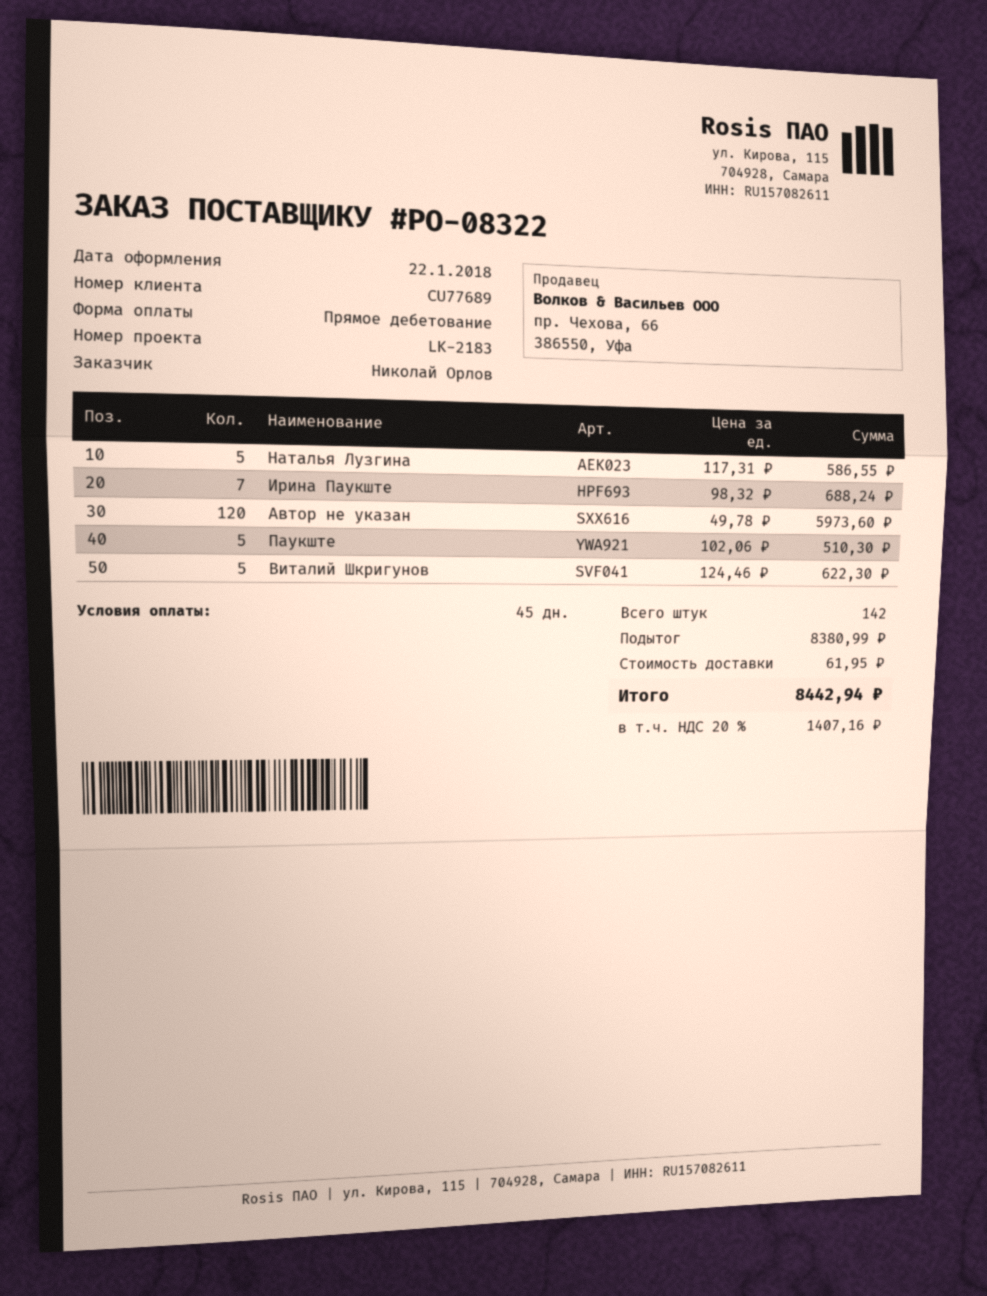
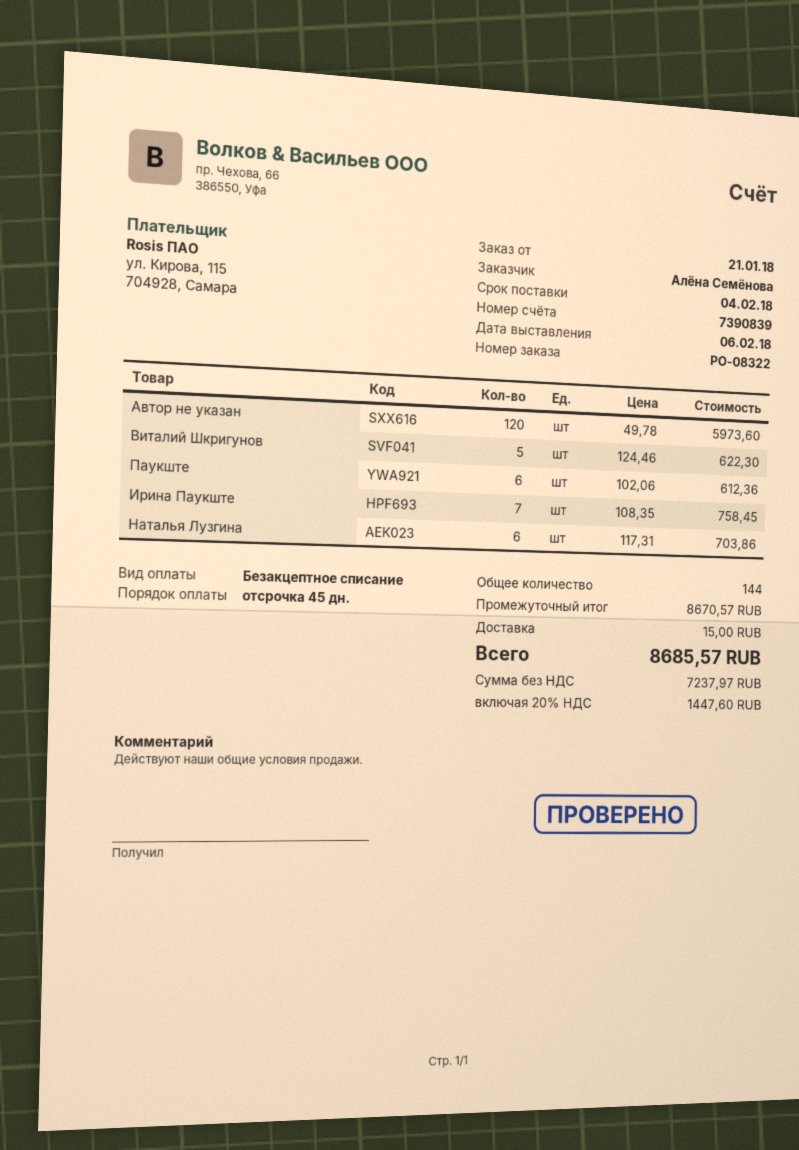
order date: 2018-01-22 -> 2018-01-21
ordered by: Николай Орлов -> Алёна Семёнова
Наталья Лузгина: 5 x 117.31 = 586.55 -> 6 x 117.31 = 703.86
Ирина Паукште: 7 x 98.32 = 688.24 -> 7 x 108.35 = 758.45
Паукште: 5 x 102.06 = 510.30 -> 6 x 102.06 = 612.36
total quantity: 142 -> 144
subtotal: 8380.99 -> 8670.57
shipping: 61.95 -> 15.00
tax: 20% = 1407.16 -> 20% = 1447.60
total: 8442.94 -> 8685.57

